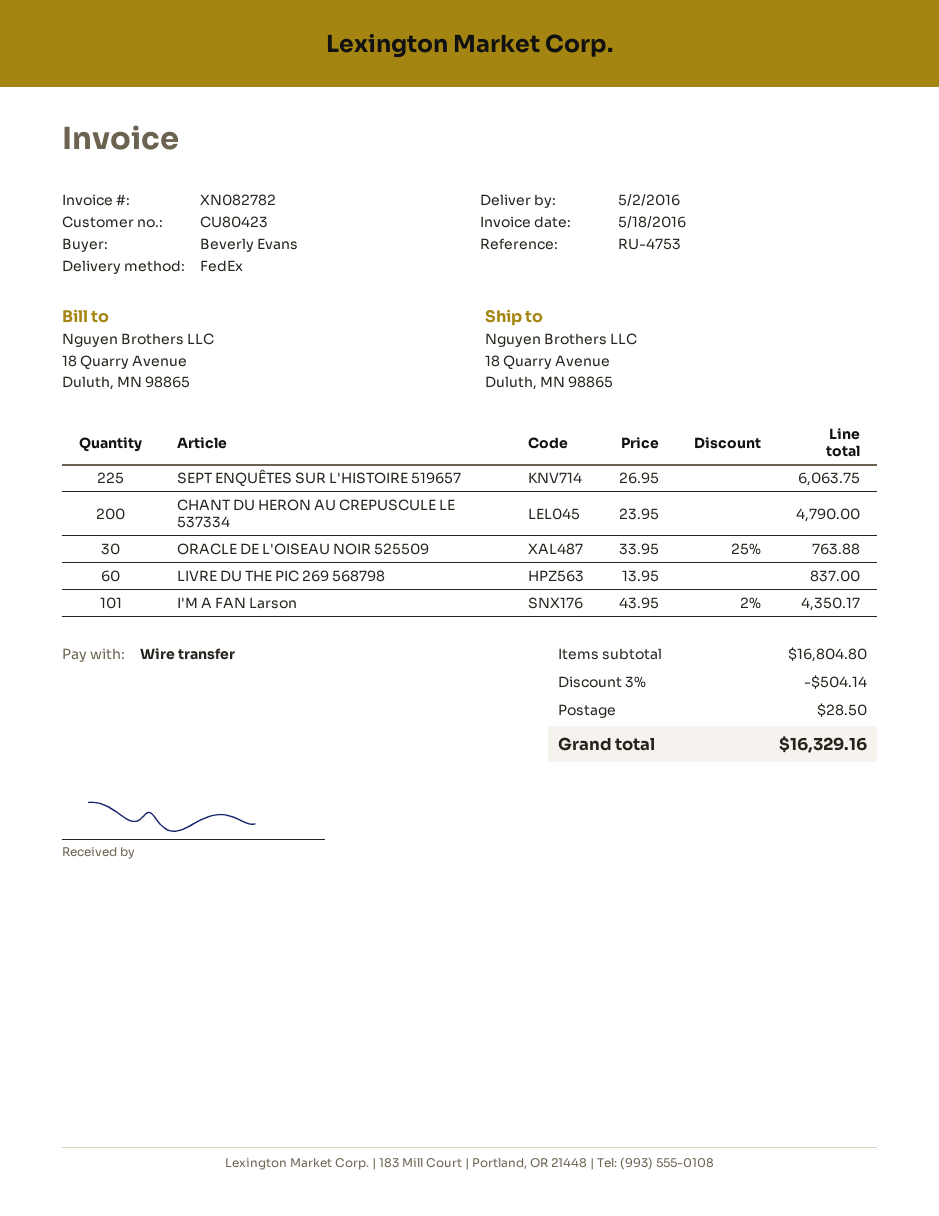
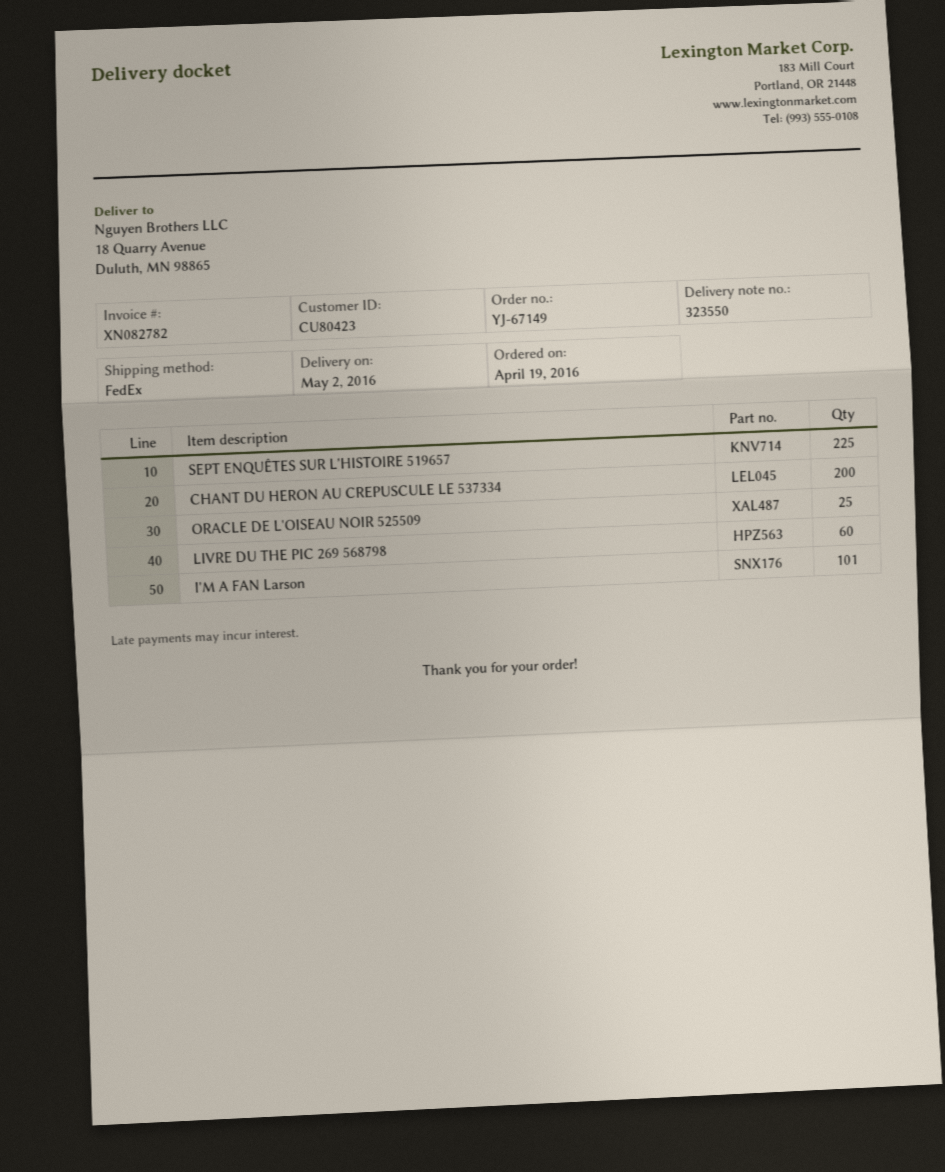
ORACLE DE L'OISEAU NOIR 525509: 30 -> 25

